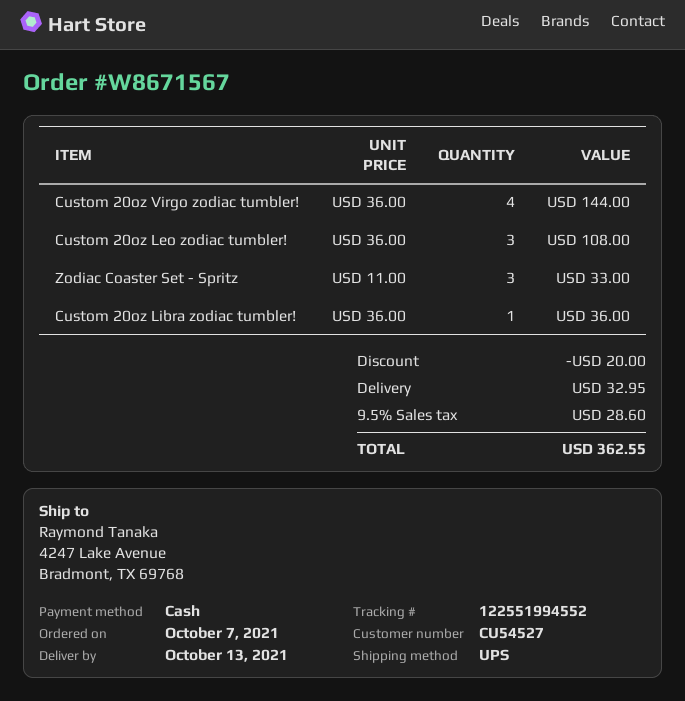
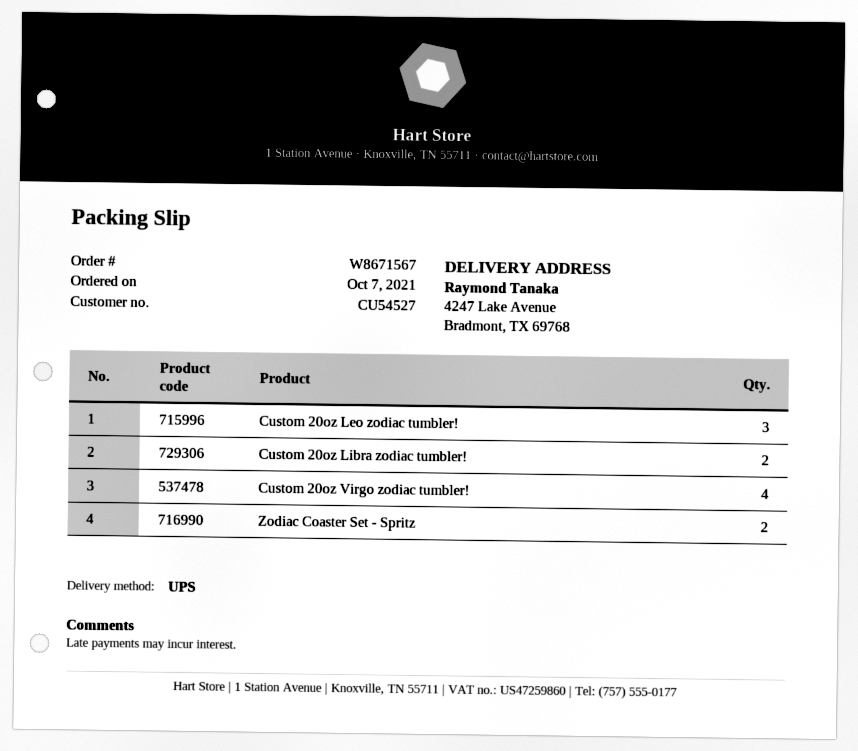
Zodiac Coaster Set - Spritz: 3 -> 2
Custom 20oz Libra zodiac tumbler!: 1 -> 2

